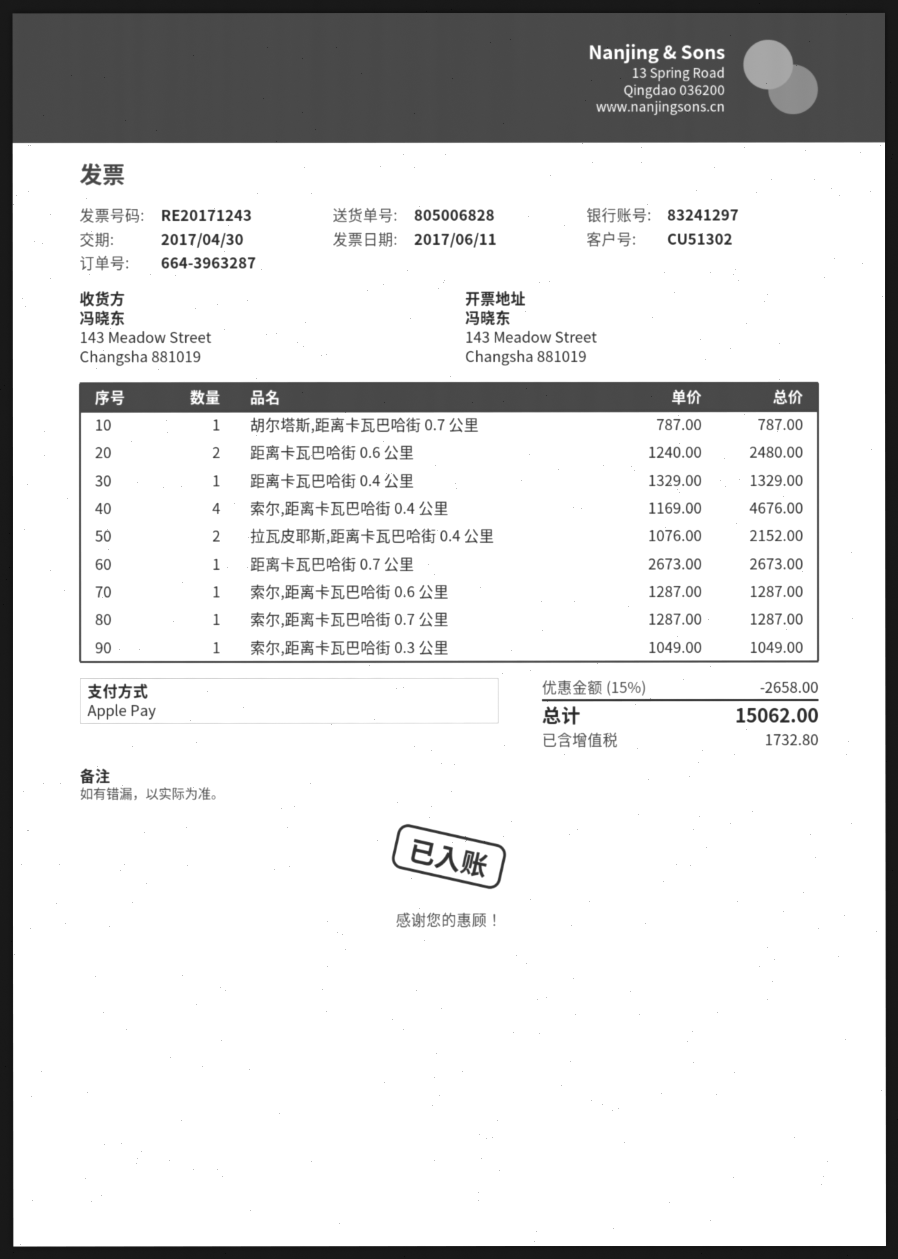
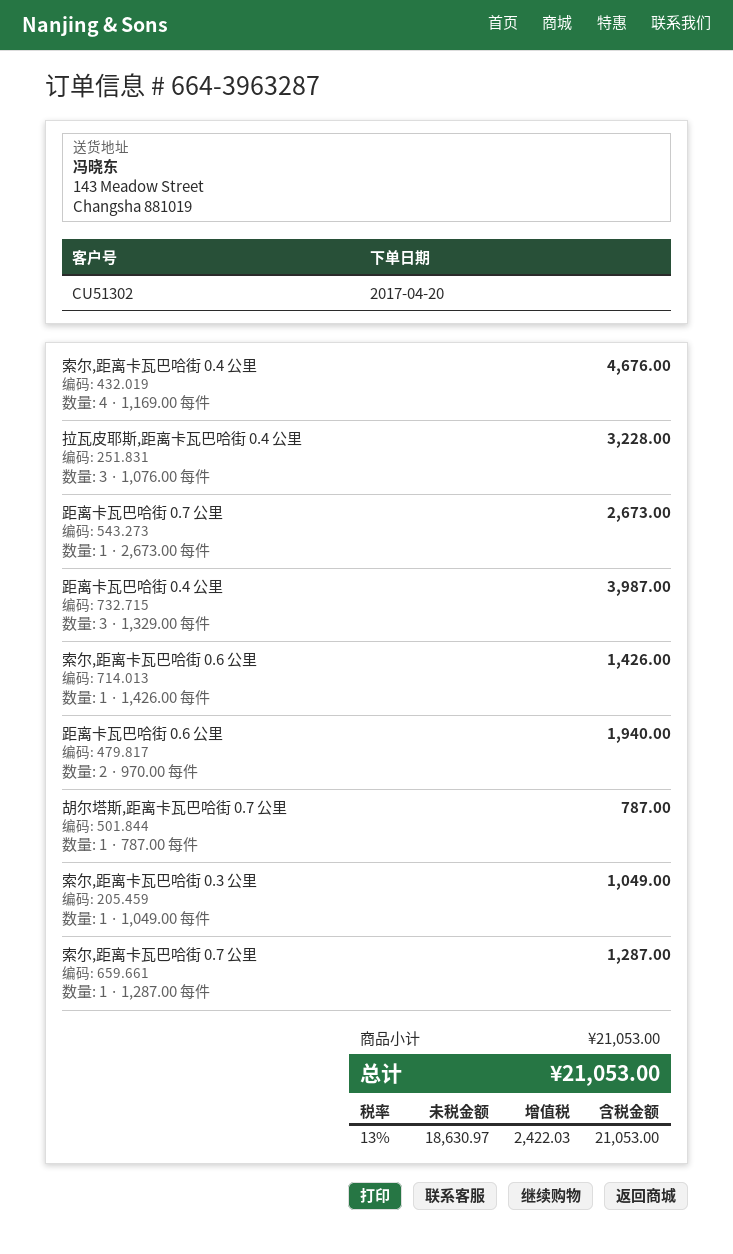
距离卡瓦巴哈街 0.6 公里: 2 x 1240.00 = 2480.00 -> 2 x 970.00 = 1940.00
距离卡瓦巴哈街 0.4 公里: 1 x 1329.00 = 1329.00 -> 3 x 1329.00 = 3987.00
拉瓦皮耶斯,距离卡瓦巴哈街 0.4 公里: 2 x 1076.00 = 2152.00 -> 3 x 1076.00 = 3228.00
索尔,距离卡瓦巴哈街 0.6 公里: 1 x 1287.00 = 1287.00 -> 1 x 1426.00 = 1426.00
discount: 15% = 2658.00 -> none
tax: 1732.80 -> 2422.03
total: 15062.00 -> 21053.00

